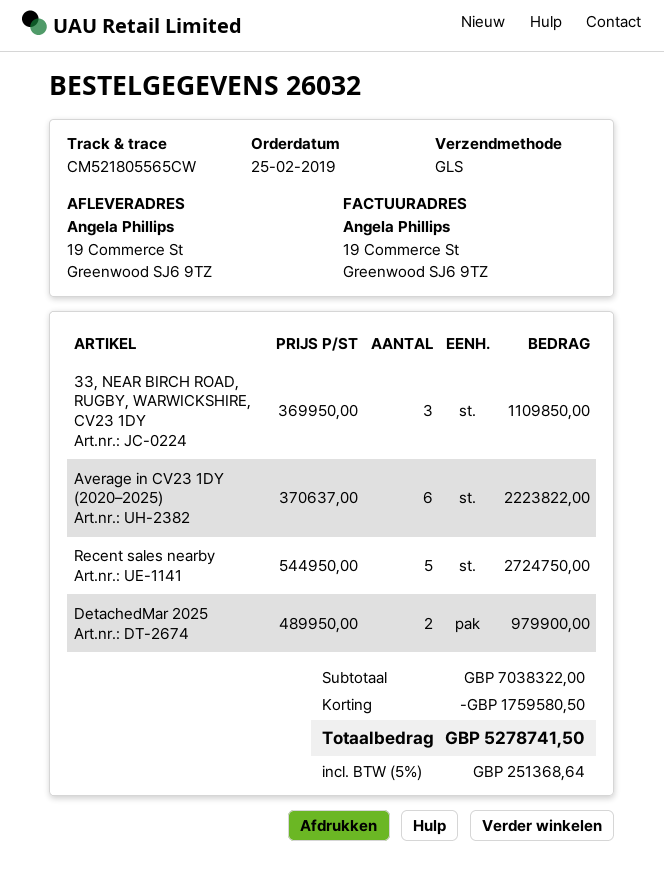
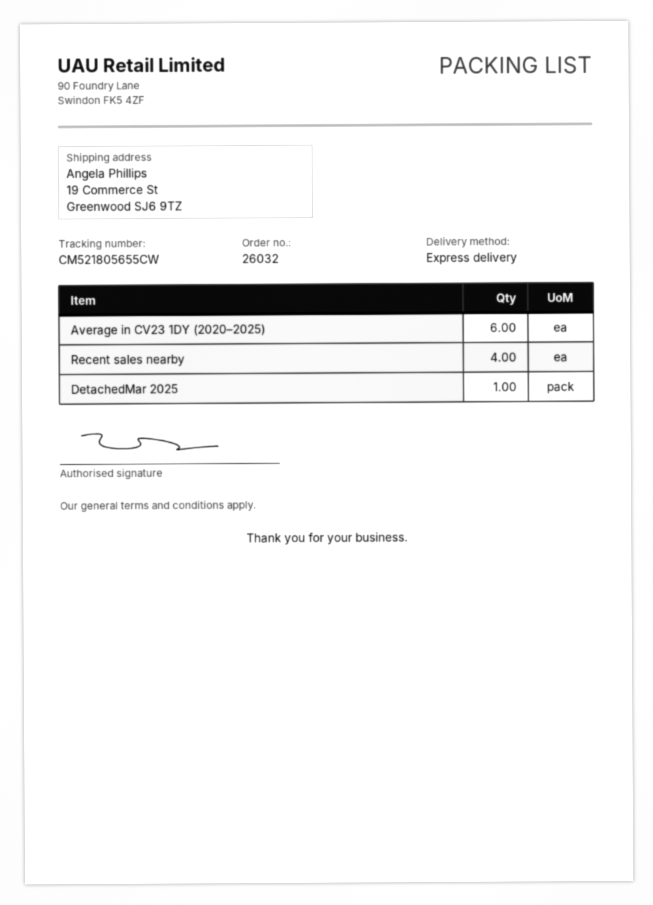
shipping method: GLS -> express
tracking number: CM521805565CW -> CM521805655CW
33, NEAR BIRCH ROAD, RUGBY, WARWICKSHIRE, CV23 1DY: 3 -> none
Recent sales nearby: 5 -> 4
DetachedMar 2025: 2 -> 1

